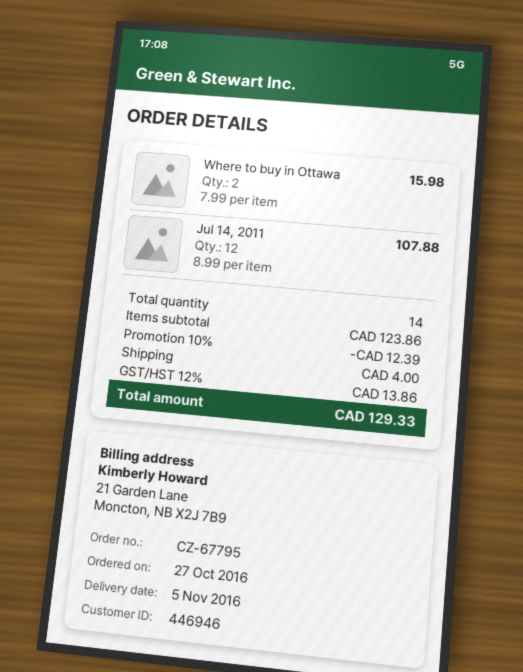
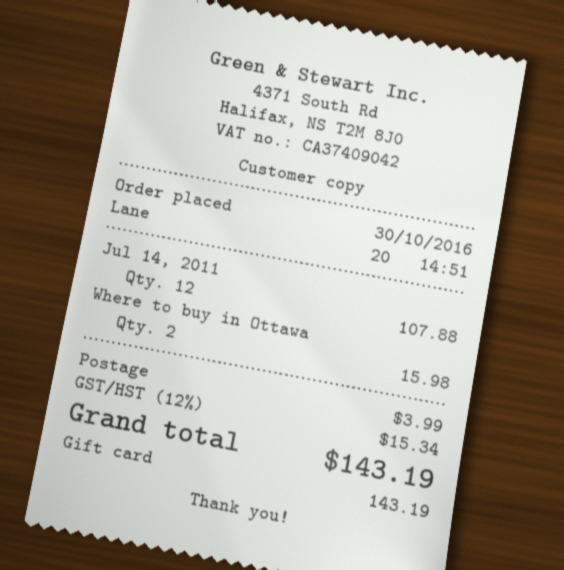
order date: 2016-10-27 -> 2016-10-30
discount: 10% = 12.39 -> none
shipping: 4.00 -> 3.99
tax: 12% = 13.86 -> 12% = 15.34
total: 129.33 -> 143.19

